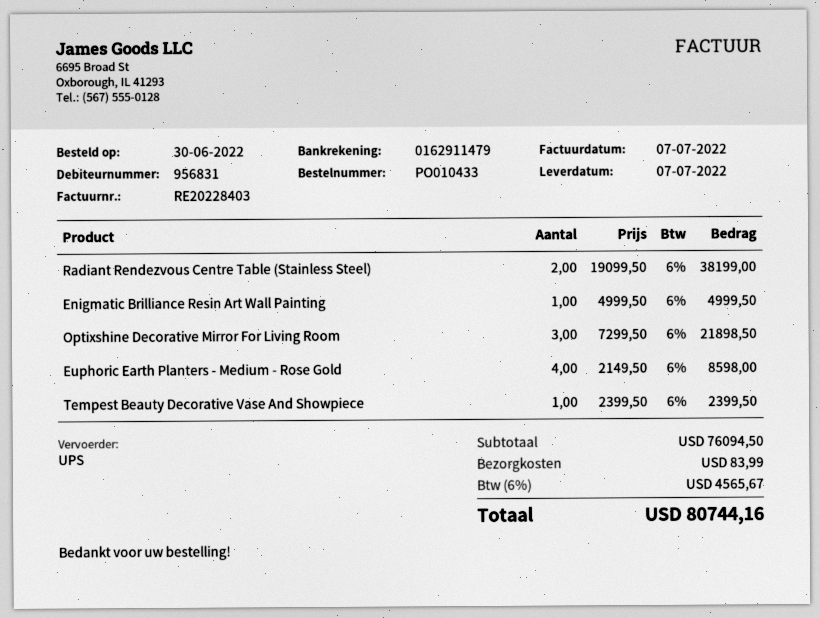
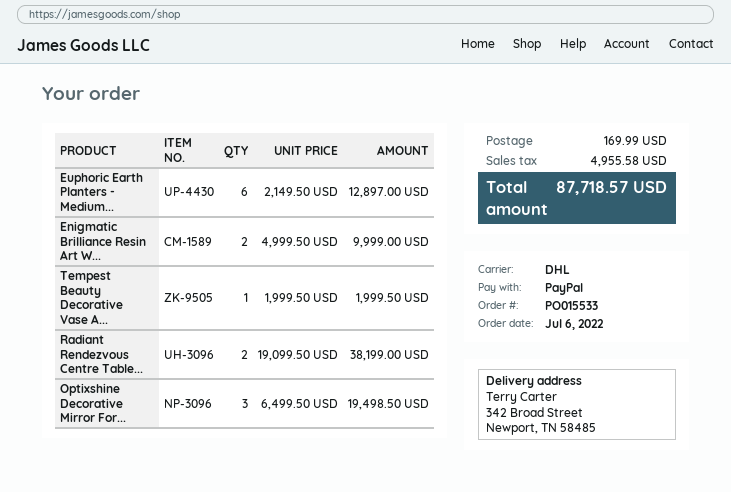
order number: PO010433 -> PO015533
order date: 2022-06-30 -> 2022-07-06
shipping method: UPS -> DHL
Enigmatic Brilliance Resin Art Wall Painting: 1 x 4999.50 = 4999.50 -> 2 x 4999.50 = 9999.00
Optixshine Decorative Mirror For Living Room: 3 x 7299.50 = 21898.50 -> 3 x 6499.50 = 19498.50
Euphoric Earth Planters - Medium - Rose Gold: 4 x 2149.50 = 8598.00 -> 6 x 2149.50 = 12897.00
Tempest Beauty Decorative Vase And Showpiece: 1 x 2399.50 = 2399.50 -> 1 x 1999.50 = 1999.50
shipping: 83.99 -> 169.99
tax: 4565.67 -> 4955.58
total: 80744.16 -> 87718.57

